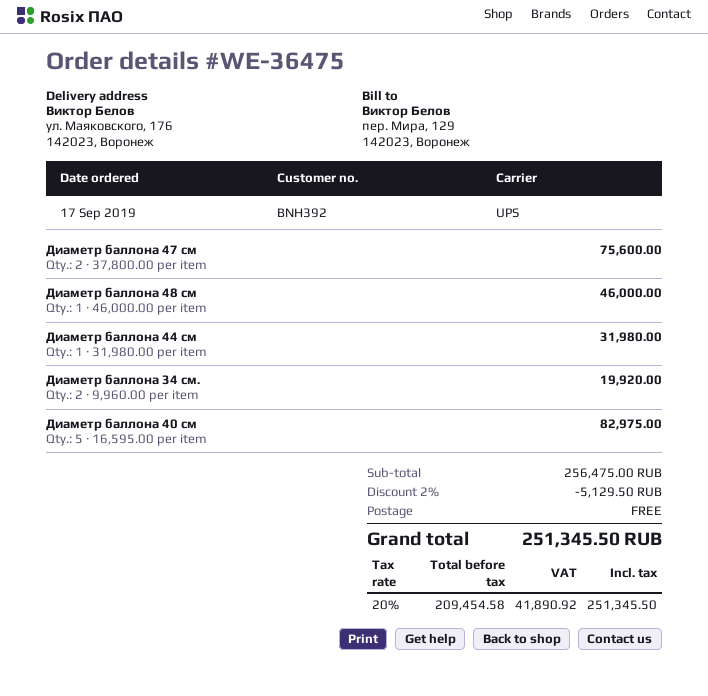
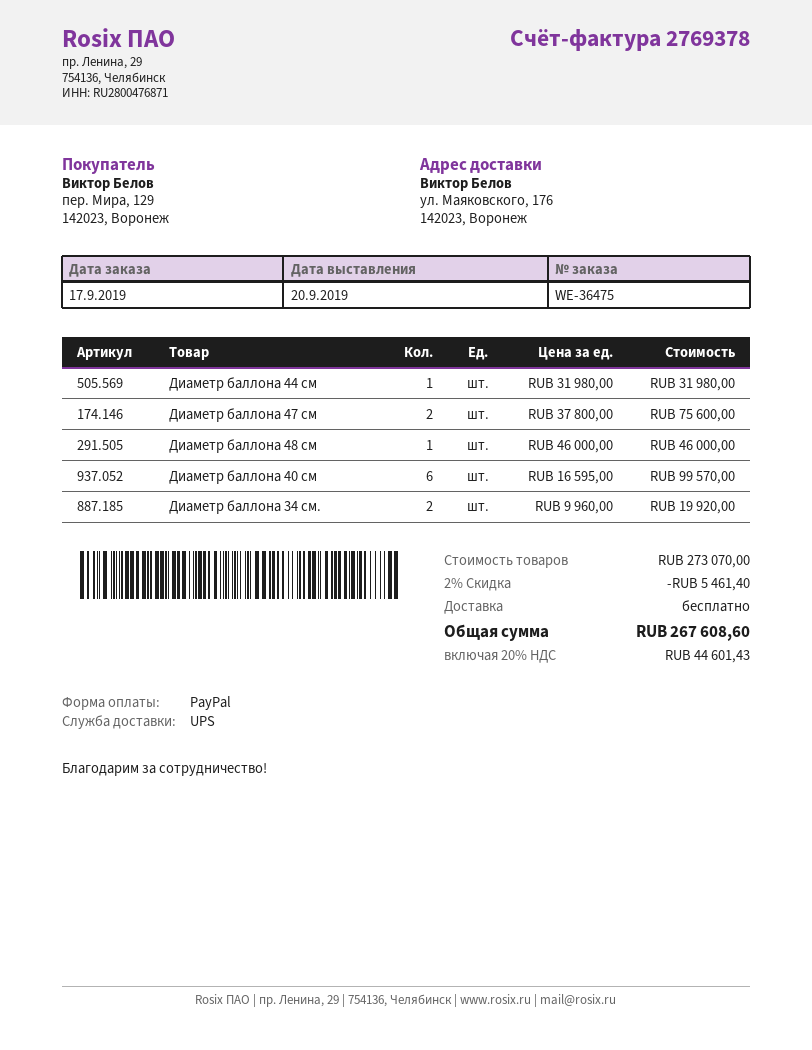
Диаметр баллона 40 см: 5 x 16595.00 = 82975.00 -> 6 x 16595.00 = 99570.00
subtotal: 256475.00 -> 273070.00
discount: 2% = 5129.50 -> 2% = 5461.40
tax: 20% = 41890.92 -> 20% = 44601.43
total: 251345.50 -> 267608.60

